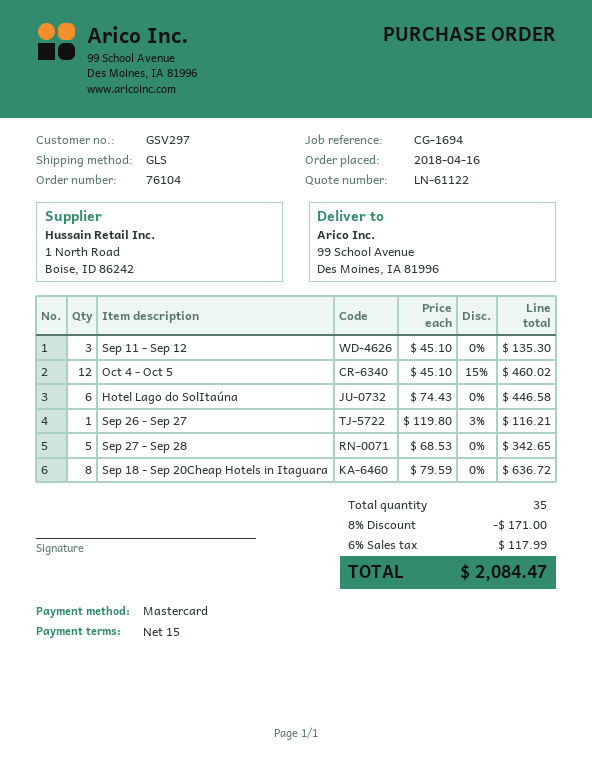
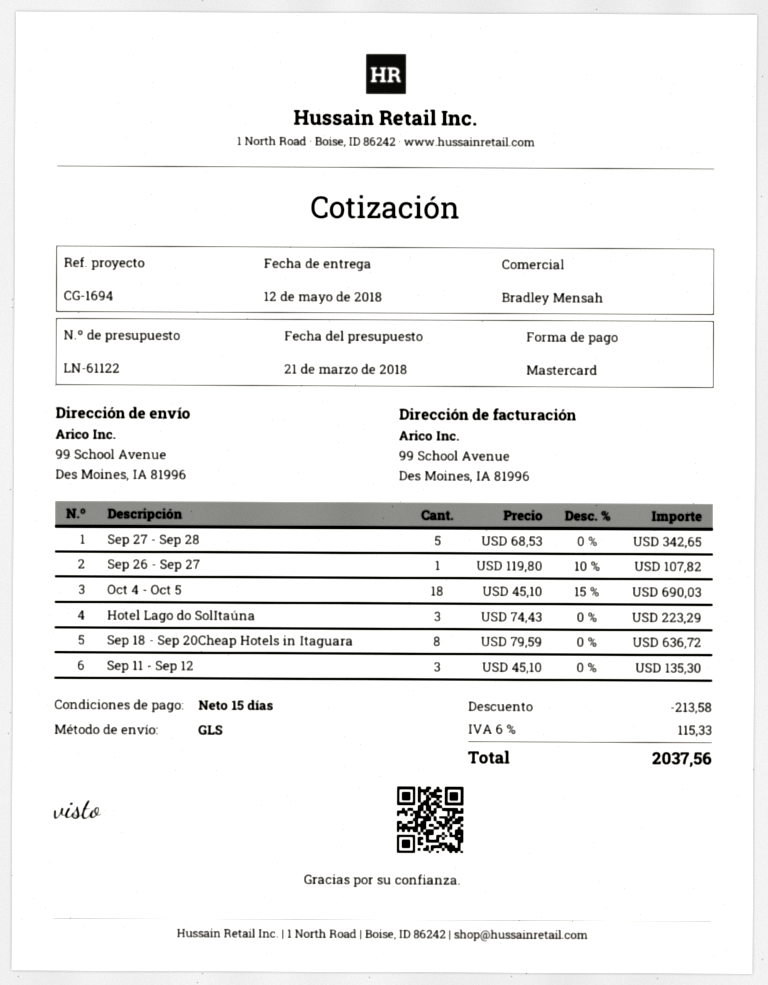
Oct 4 - Oct 5: 12 x 45.10 - 15% = 460.02 -> 18 x 45.10 - 15% = 690.03
Hotel Lago do SolItaúna: 6 x 74.43 = 446.58 -> 3 x 74.43 = 223.29
Sep 26 - Sep 27: 1 x 119.80 - 3% = 116.21 -> 1 x 119.80 - 10% = 107.82
discount: 171.00 -> 213.58
tax: 6% = 117.99 -> 6% = 115.33
total: 2084.47 -> 2037.56

